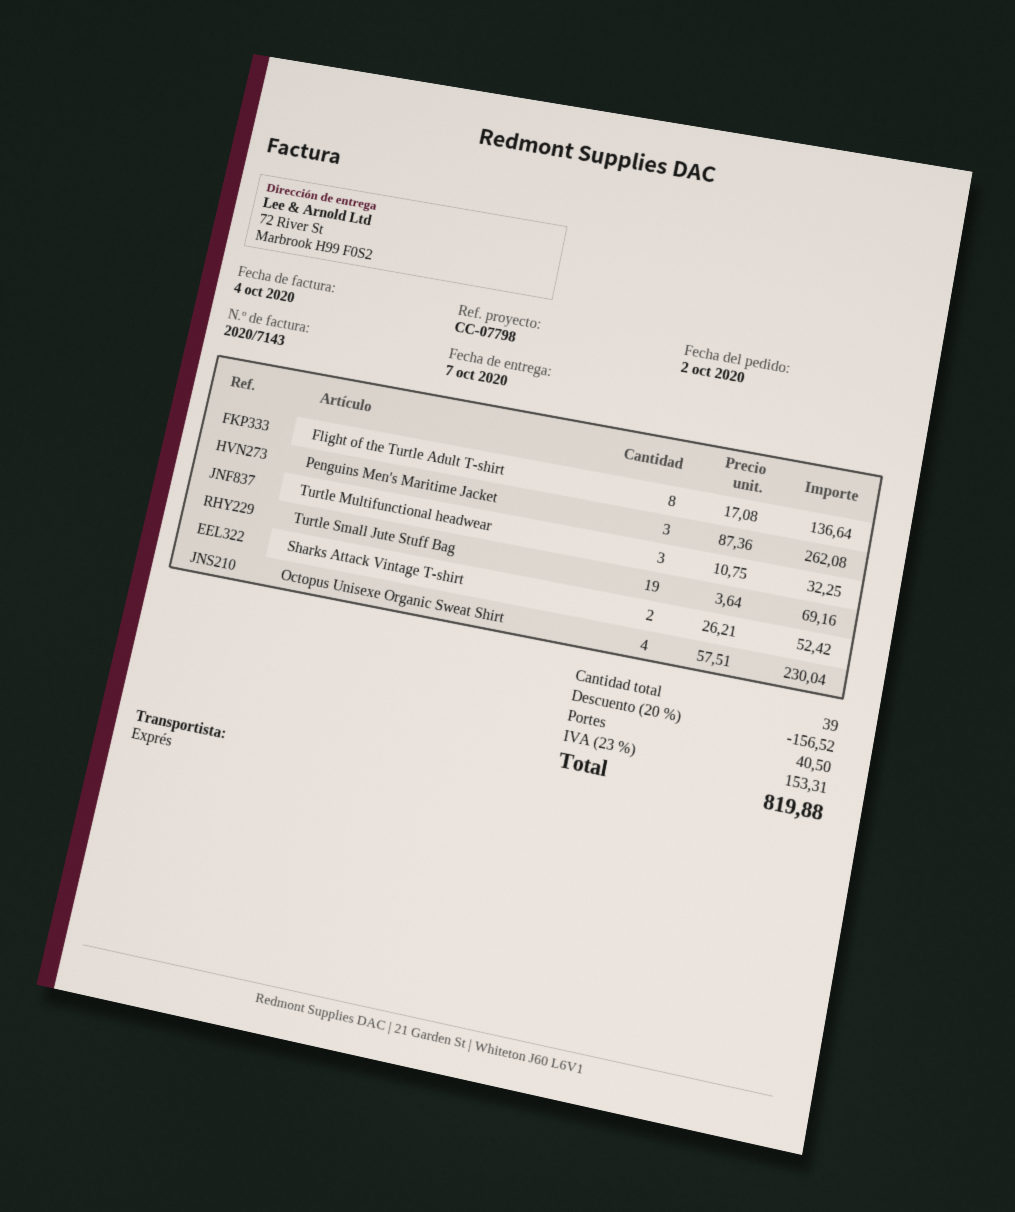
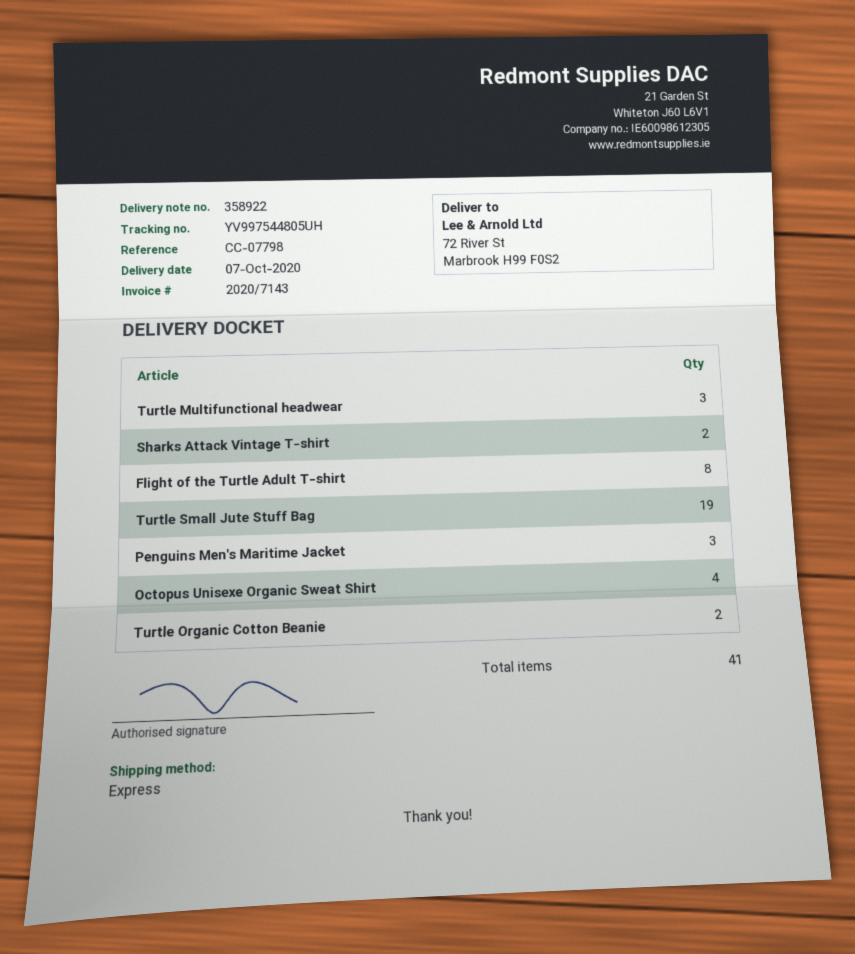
Turtle Organic Cotton Beanie: none -> 2
total quantity: 39 -> 41

